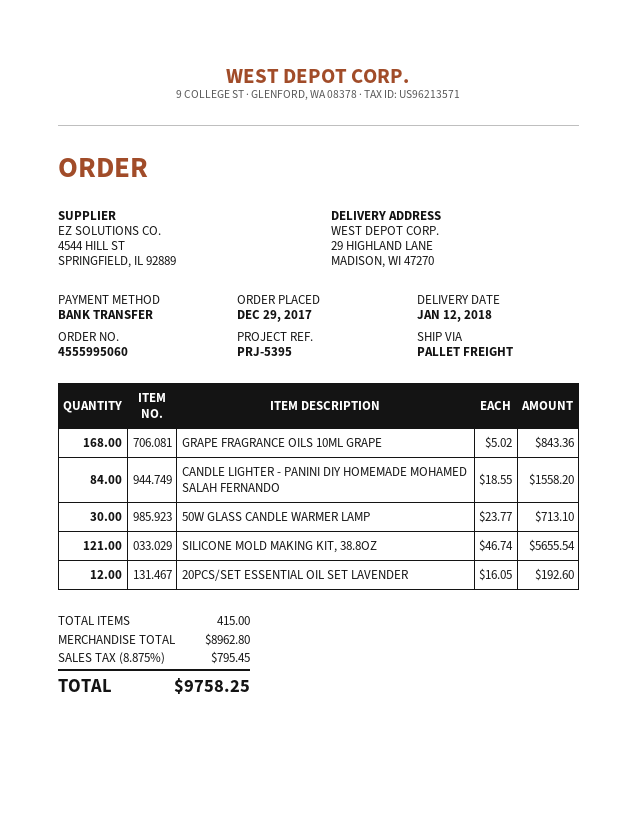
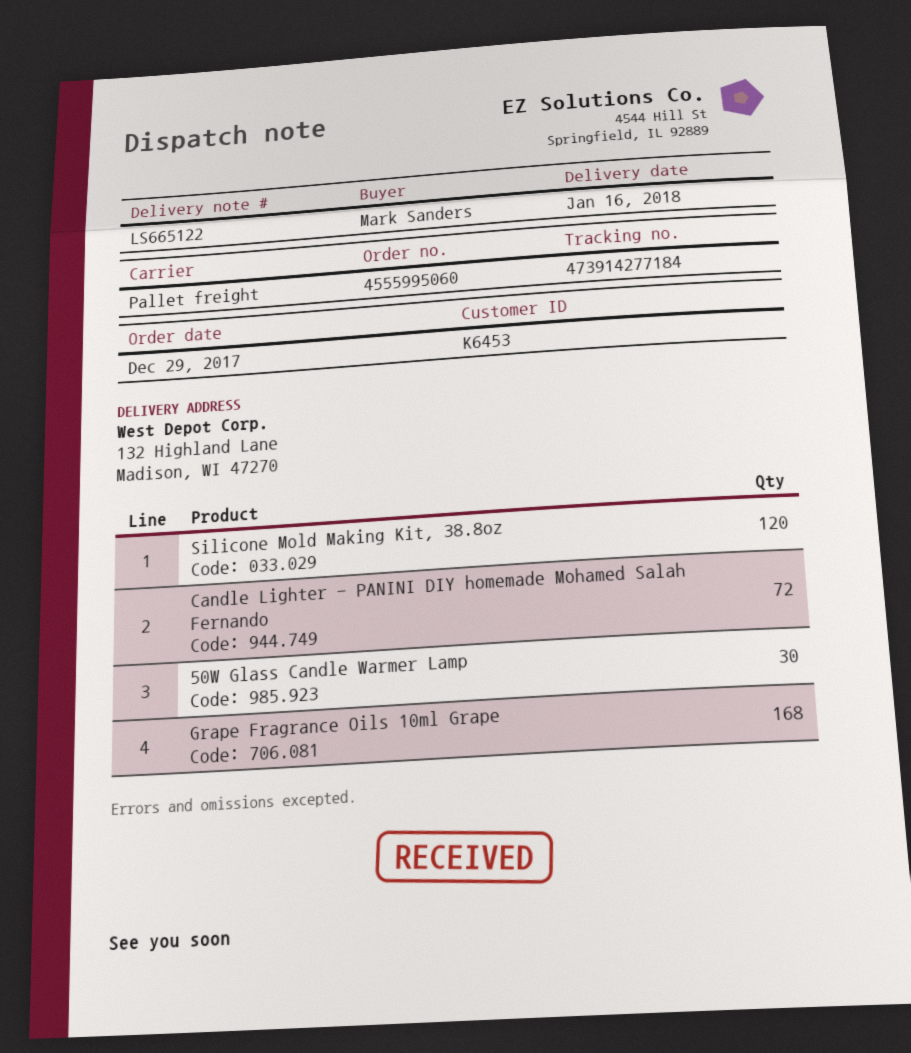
delivery date: 2018-01-12 -> 2018-01-16
ship to: 29 HIGHLAND LANE, MADISON, WI 47270 -> 132 Highland Lane, Madison, WI 47270
CANDLE LIGHTER - PANINI DIY HOMEMADE MOHAMED SALAH FERNANDO: 84 -> 72
SILICONE MOLD MAKING KIT, 38.8OZ: 121 -> 120
20PCS/SET ESSENTIAL OIL SET LAVENDER: 12 -> none

